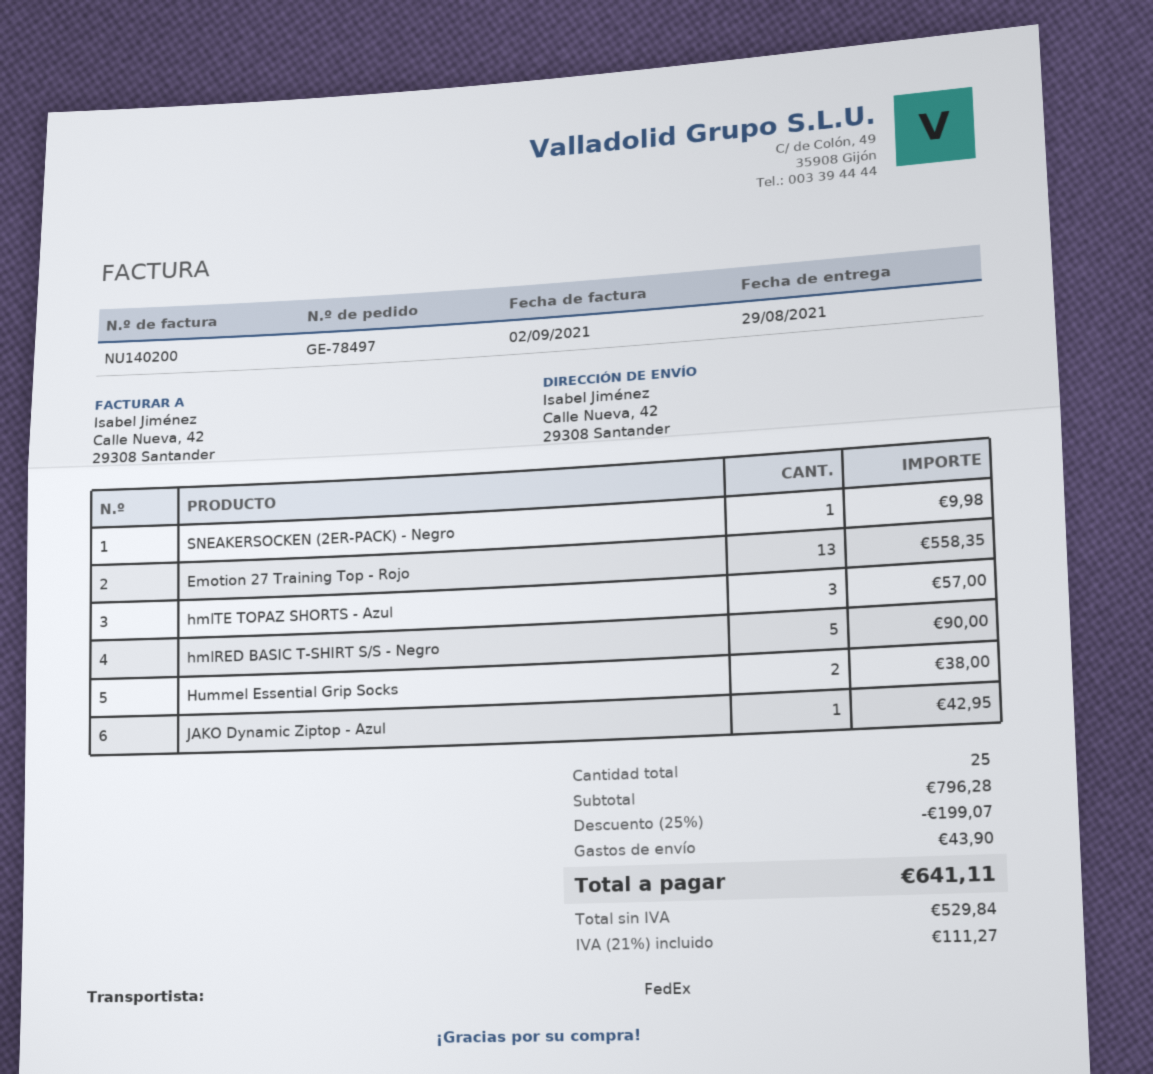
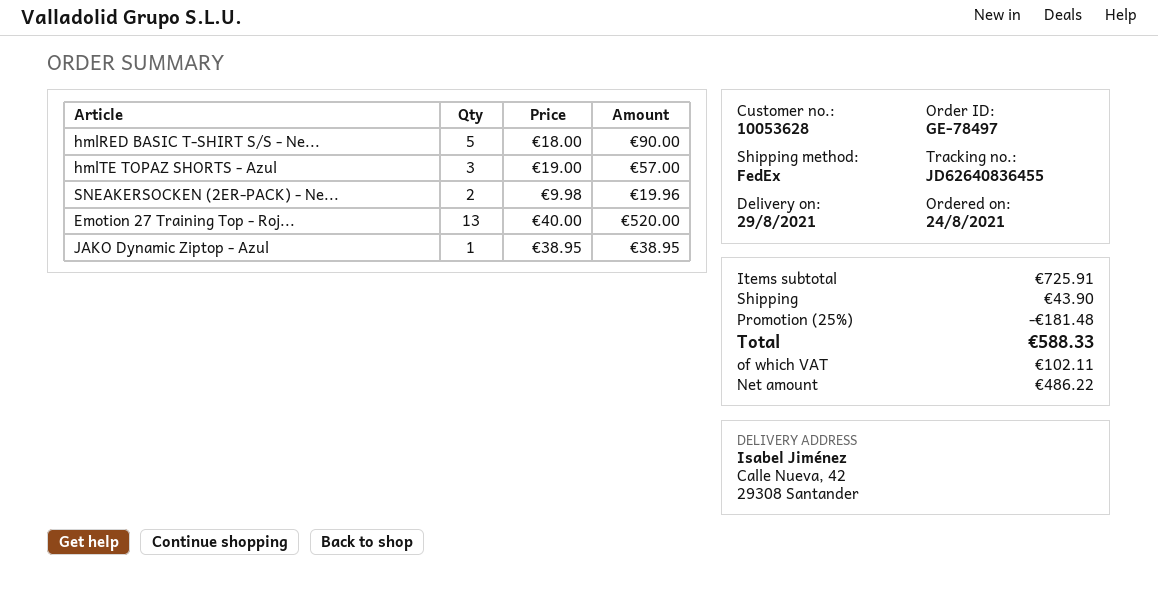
SNEAKERSOCKEN (2ER-PACK) - Negro: 1 for 9.98 -> 2 for 19.96
Emotion 27 Training Top - Rojo: 13 for 558.35 -> 13 for 520.00
Hummel Essential Grip Socks: 2 for 38.00 -> none
JAKO Dynamic Ziptop - Azul: 1 for 42.95 -> 1 for 38.95
subtotal: 796.28 -> 725.91
discount: 25% = 199.07 -> 25% = 181.48
net: 529.84 -> 486.22
tax: 111.27 -> 102.11
total: 641.11 -> 588.33

